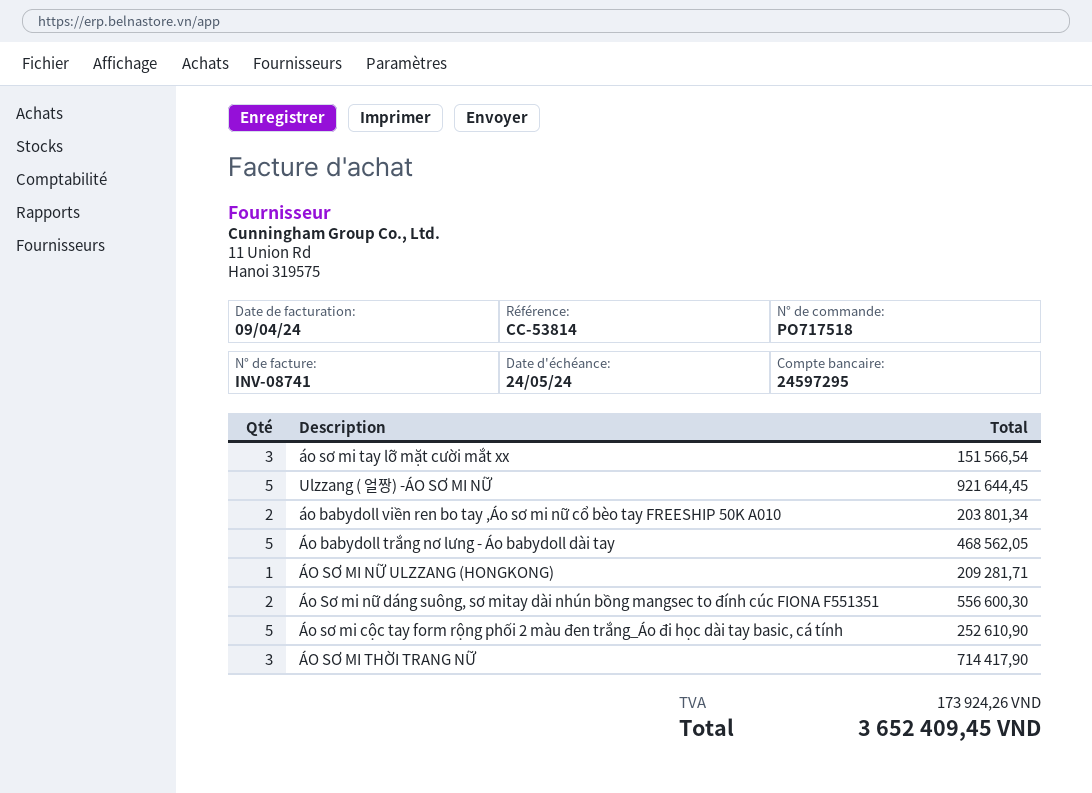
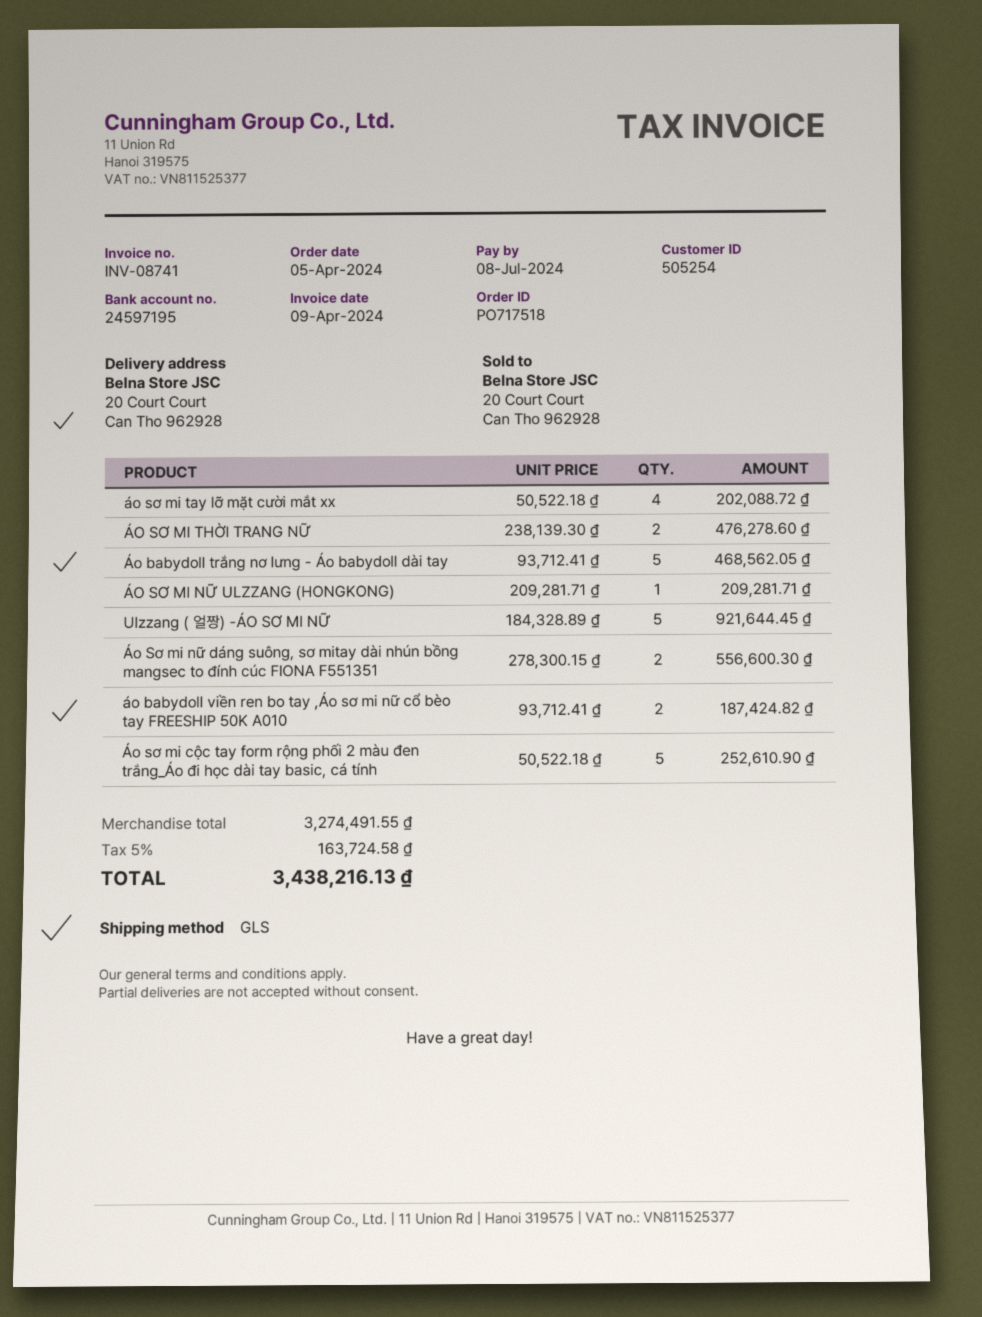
due date: 2024-05-24 -> 2024-07-08
bank account: 24597295 -> 24597195
áo sơ mi tay lỡ mặt cười mắt xx: 3 for 151566.54 -> 4 for 202088.72
áo babydoll viền ren bo tay ,Áo sơ mi nữ cổ bèo tay FREESHIP 50K A010: 2 for 203801.34 -> 2 for 187424.82
ÁO SƠ MI THỜI TRANG NỮ: 3 for 714417.90 -> 2 for 476278.60
tax: 173924.26 -> 163724.58
total: 3652409.45 -> 3438216.13

